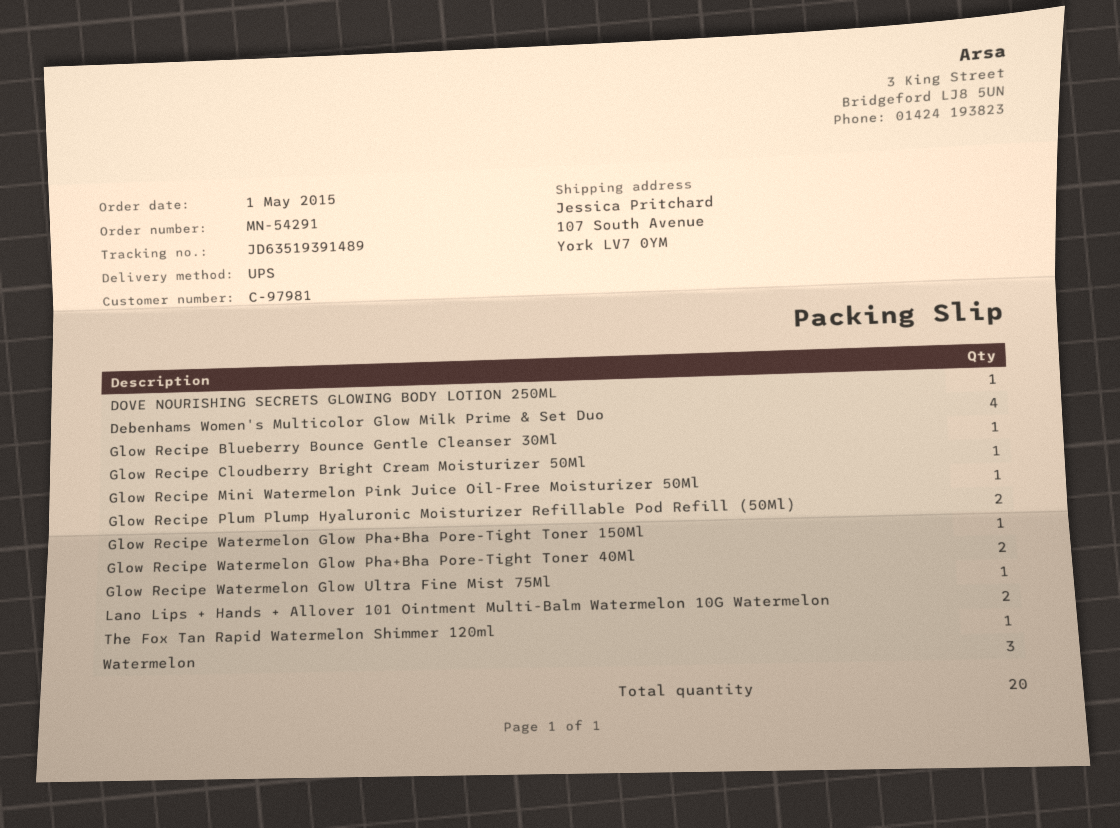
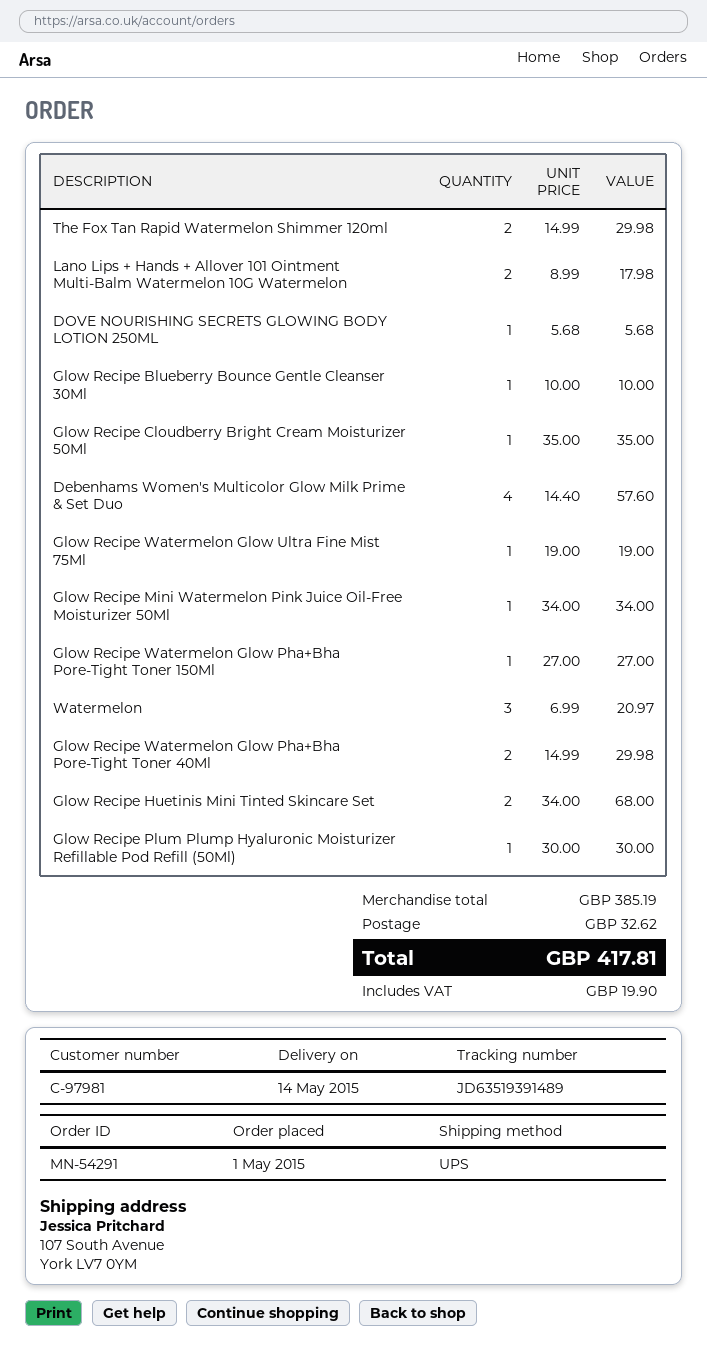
Glow Recipe Plum Plump Hyaluronic Moisturizer Refillable Pod Refill (50Ml): 2 -> 1
The Fox Tan Rapid Watermelon Shimmer 120ml: 1 -> 2
Glow Recipe Huetinis Mini Tinted Skincare Set: none -> 2

